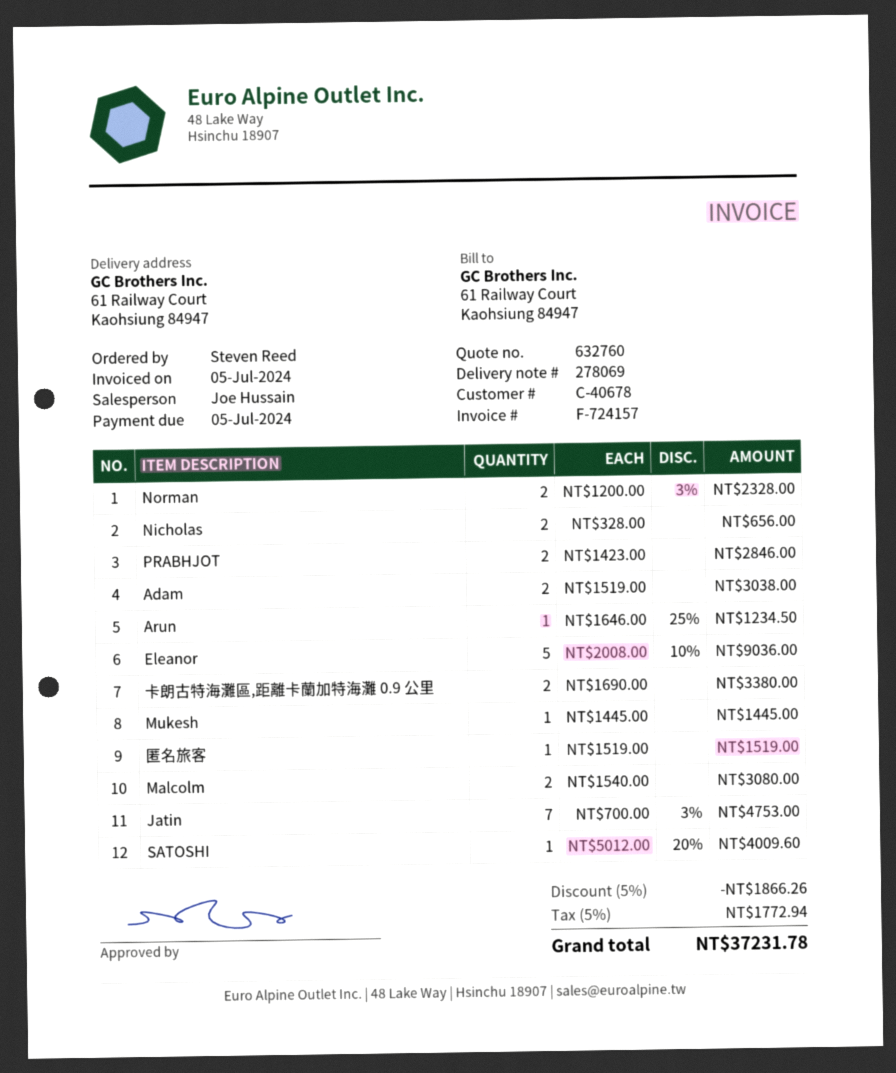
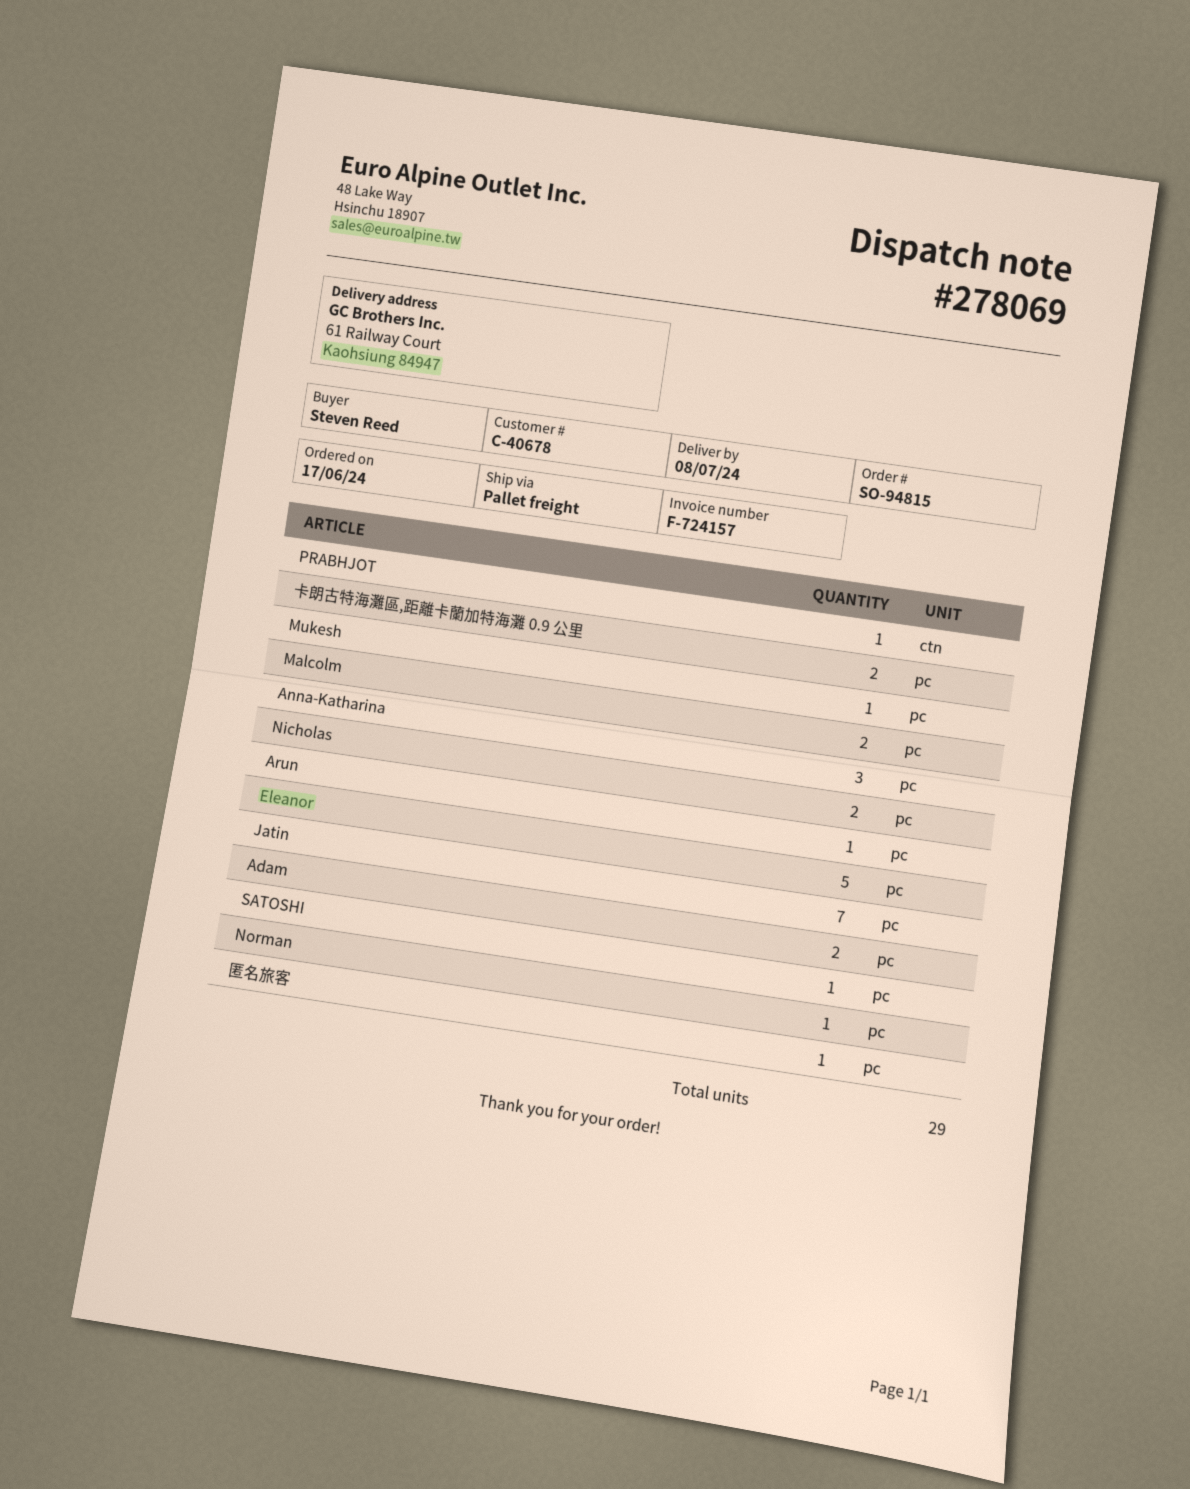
Norman: 2 -> 1
PRABHJOT: 2 -> 1
Anna-Katharina: none -> 3

